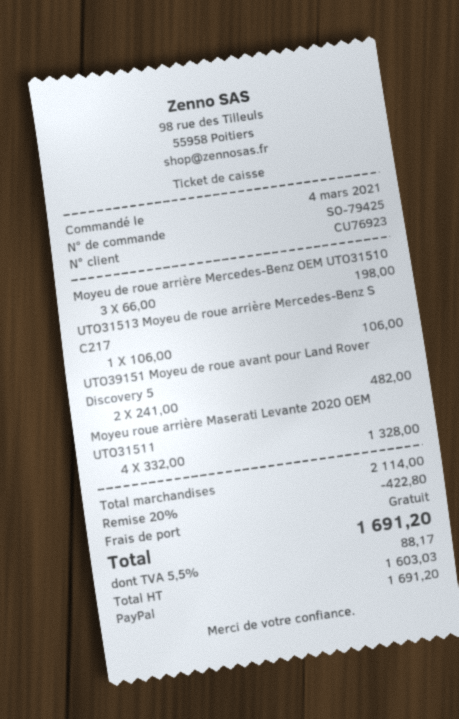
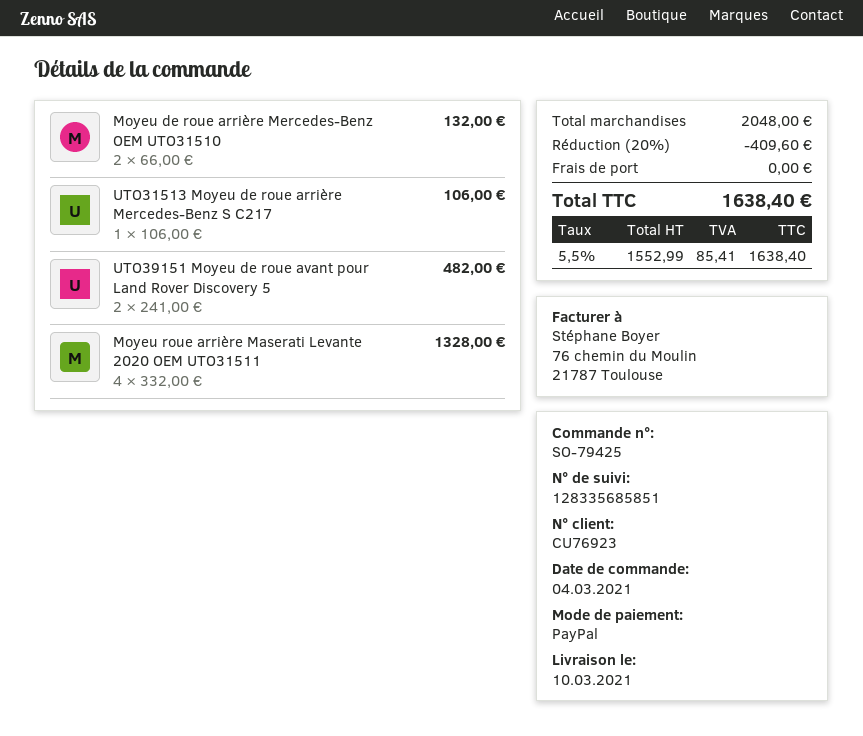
Moyeu de roue arrière Mercedes-Benz OEM UTO31510: 3 x 66.00 = 198.00 -> 2 x 66.00 = 132.00
subtotal: 2114.00 -> 2048.00
discount: 20% = 422.80 -> 20% = 409.60
net: 1603.03 -> 1552.99
tax: 5.5% = 88.17 -> 5.5% = 85.41
total: 1691.20 -> 1638.40

